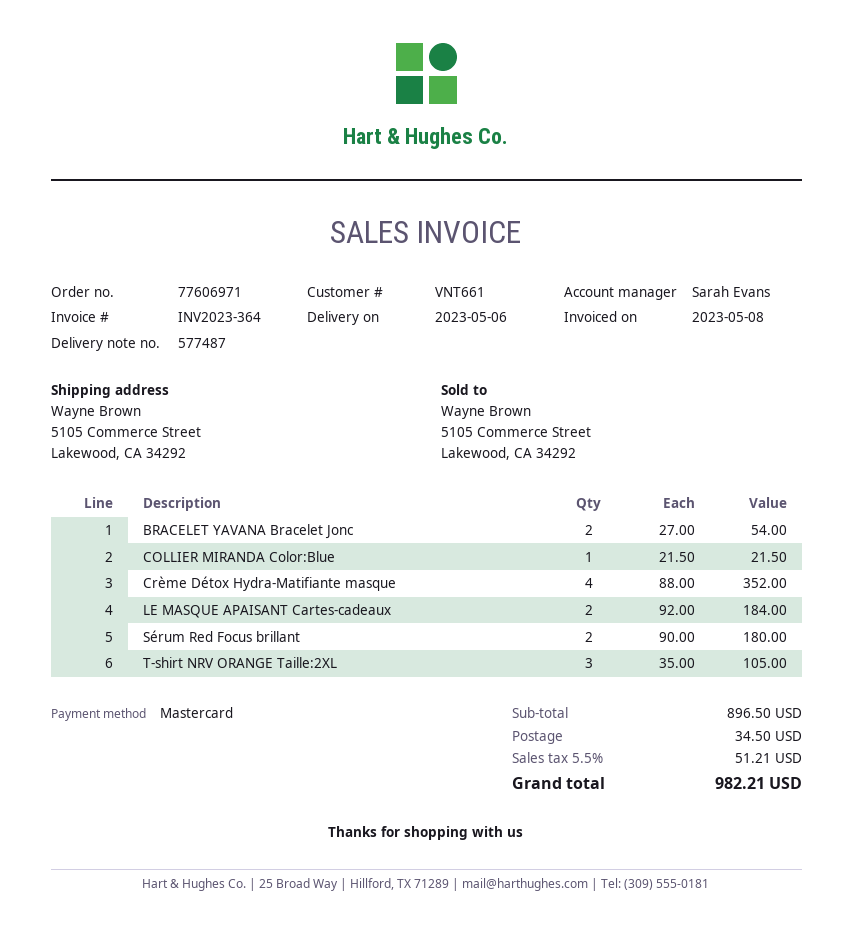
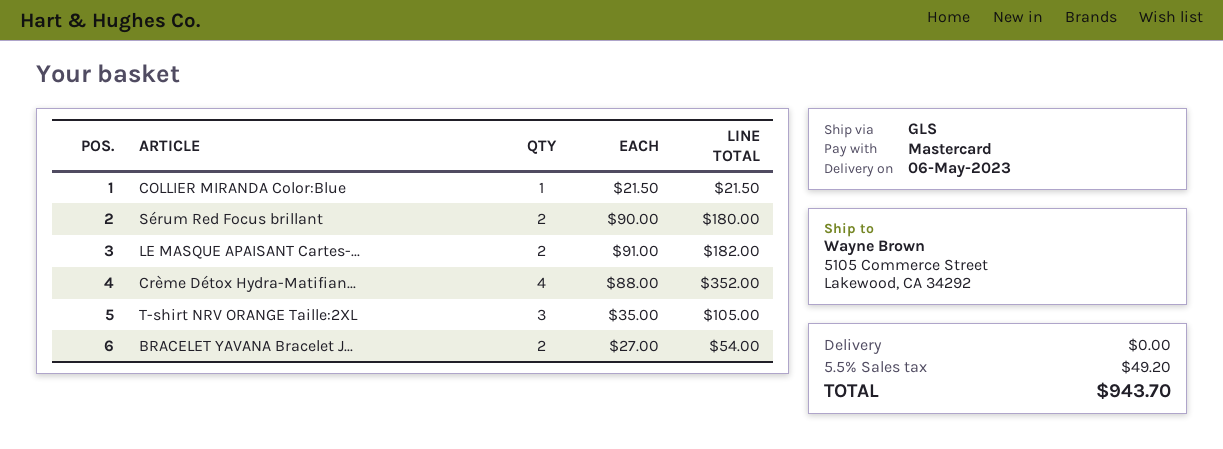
LE MASQUE APAISANT Cartes-cadeaux: 2 x 92.00 = 184.00 -> 2 x 91.00 = 182.00
shipping: 34.50 -> 0.00
tax: 5.5% = 51.21 -> 5.5% = 49.20
total: 982.21 -> 943.70

